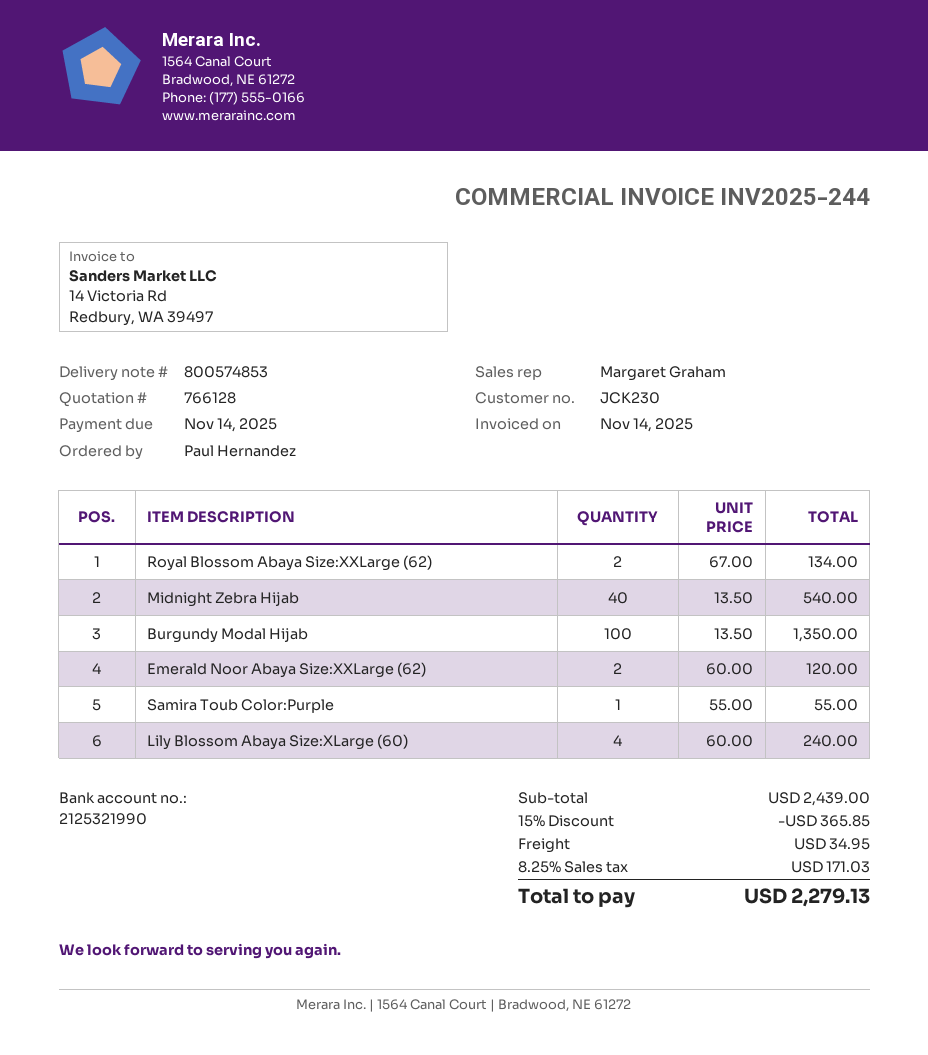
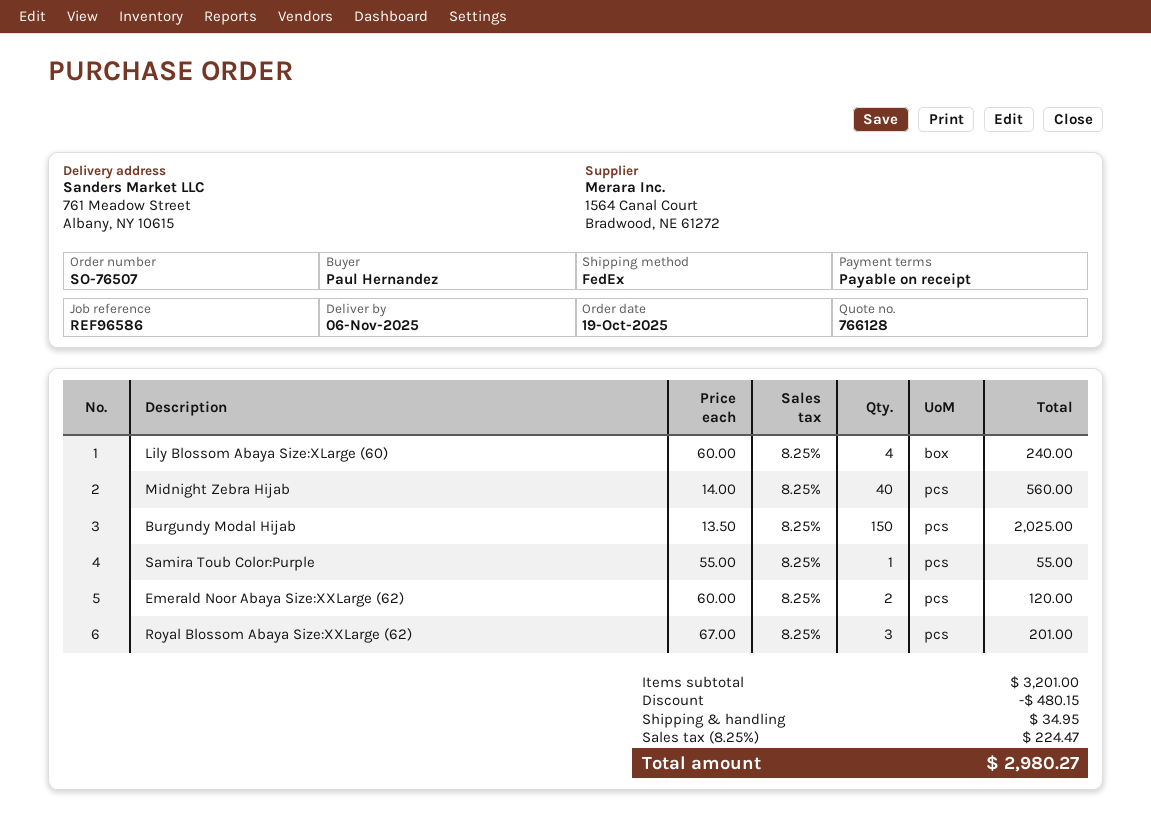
Royal Blossom Abaya Size:XXLarge (62): 2 x 67.00 = 134.00 -> 3 x 67.00 = 201.00
Midnight Zebra Hijab: 40 x 13.50 = 540.00 -> 40 x 14.00 = 560.00
Burgundy Modal Hijab: 100 x 13.50 = 1350.00 -> 150 x 13.50 = 2025.00
subtotal: 2439.00 -> 3201.00
discount: 365.85 -> 480.15
tax: 8.25% = 171.03 -> 8.25% = 224.47
total: 2279.13 -> 2980.27

